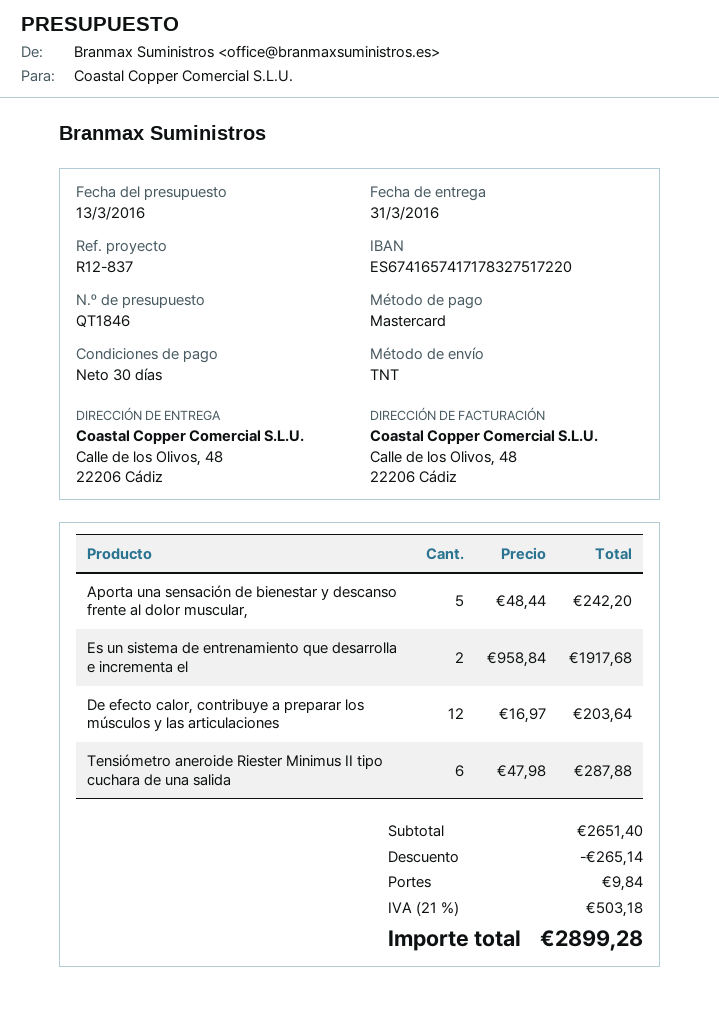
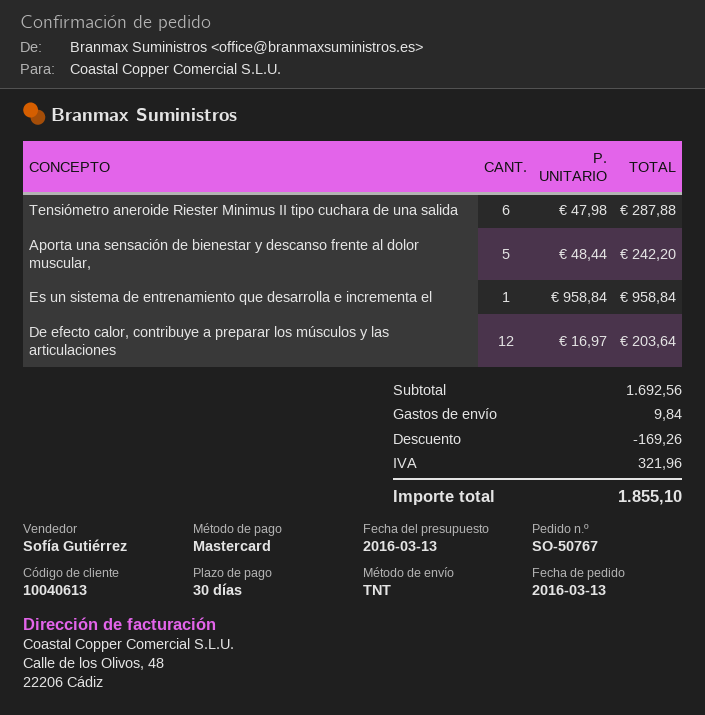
Es un sistema de entrenamiento que desarrolla e incrementa el: 2 x 958.84 = 1917.68 -> 1 x 958.84 = 958.84
subtotal: 2651.40 -> 1692.56
discount: 265.14 -> 169.26
tax: 503.18 -> 321.96
total: 2899.28 -> 1855.10

